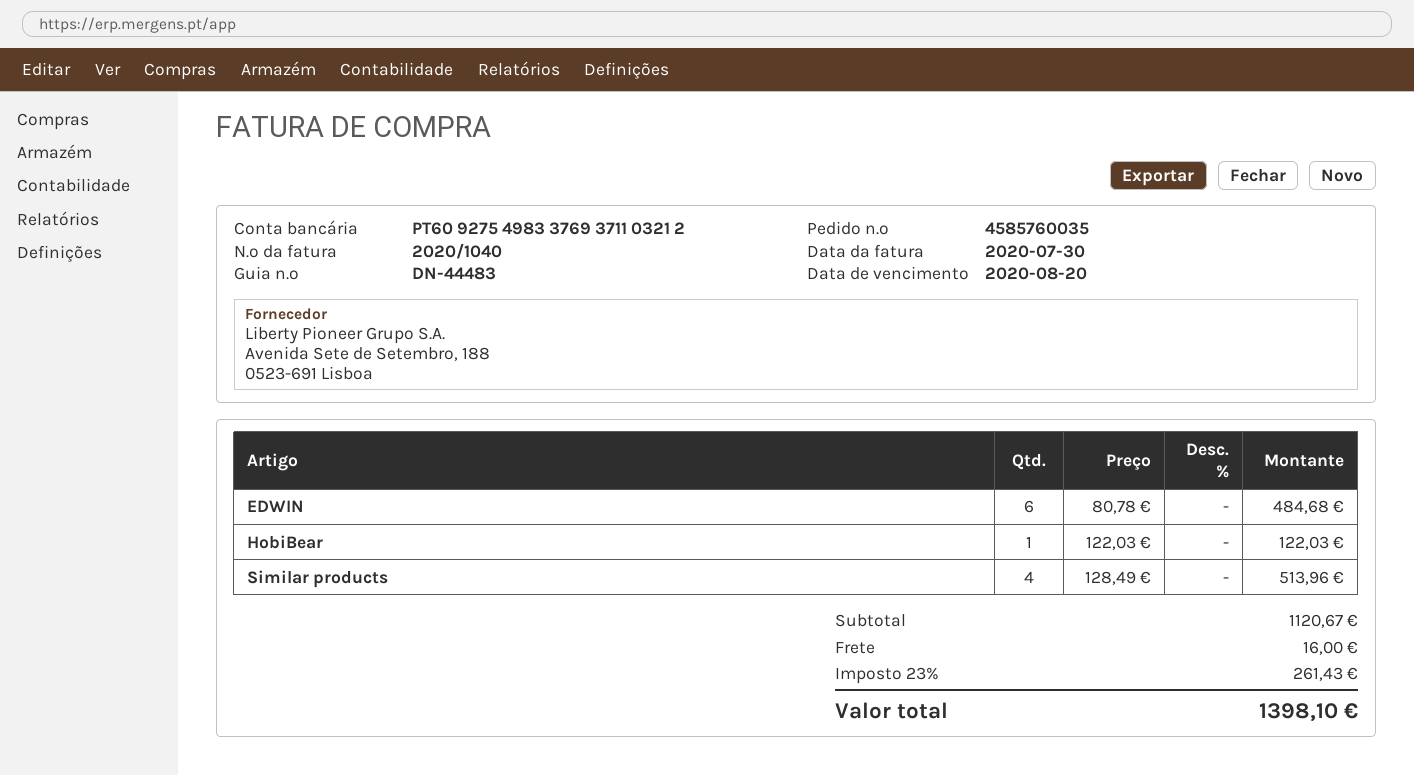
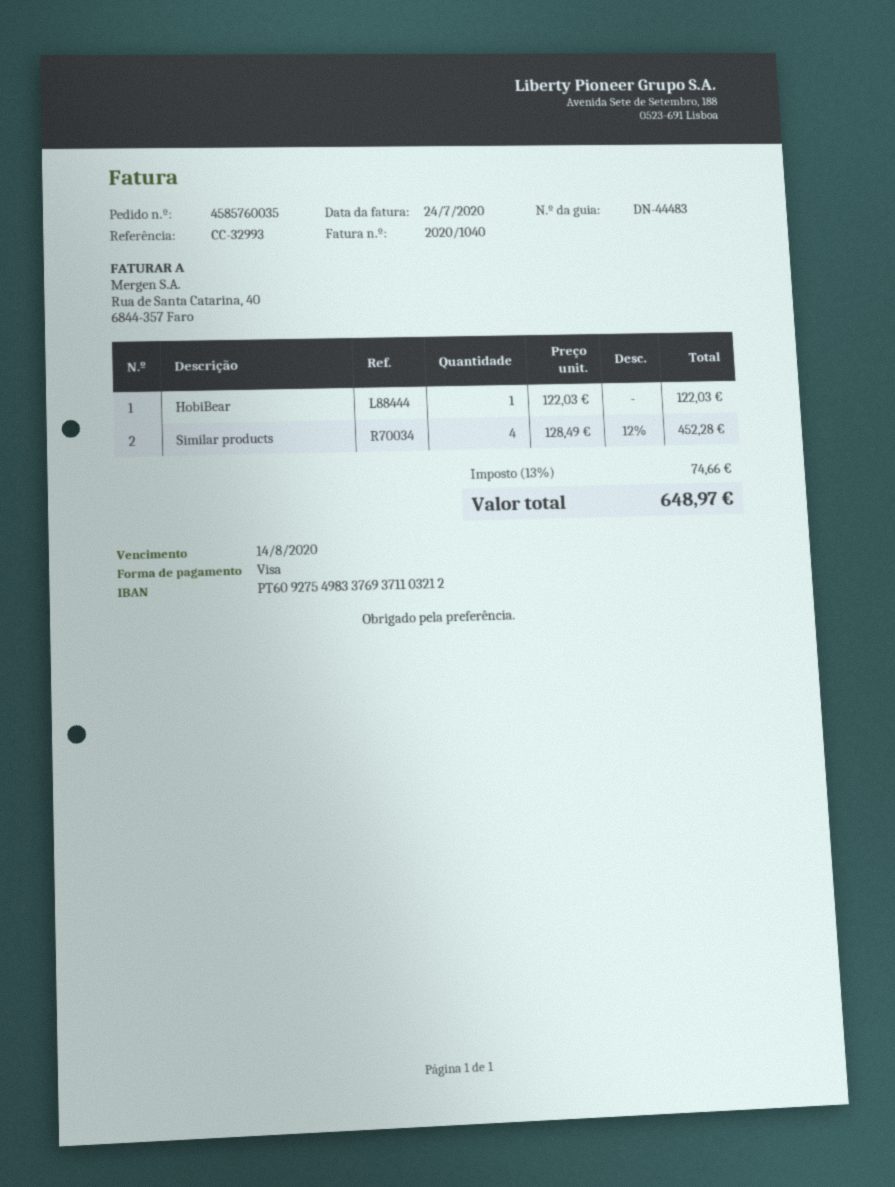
invoice date: 2020-07-30 -> 2020-07-24
due date: 2020-08-20 -> 2020-08-14
EDWIN: 6 x 80.78 = 484.68 -> none
Similar products: 4 x 128.49 = 513.96 -> 4 x 128.49 - 12% = 452.28
shipping: 16.00 -> none
tax: 23% = 261.43 -> 13% = 74.66
total: 1398.10 -> 648.97

